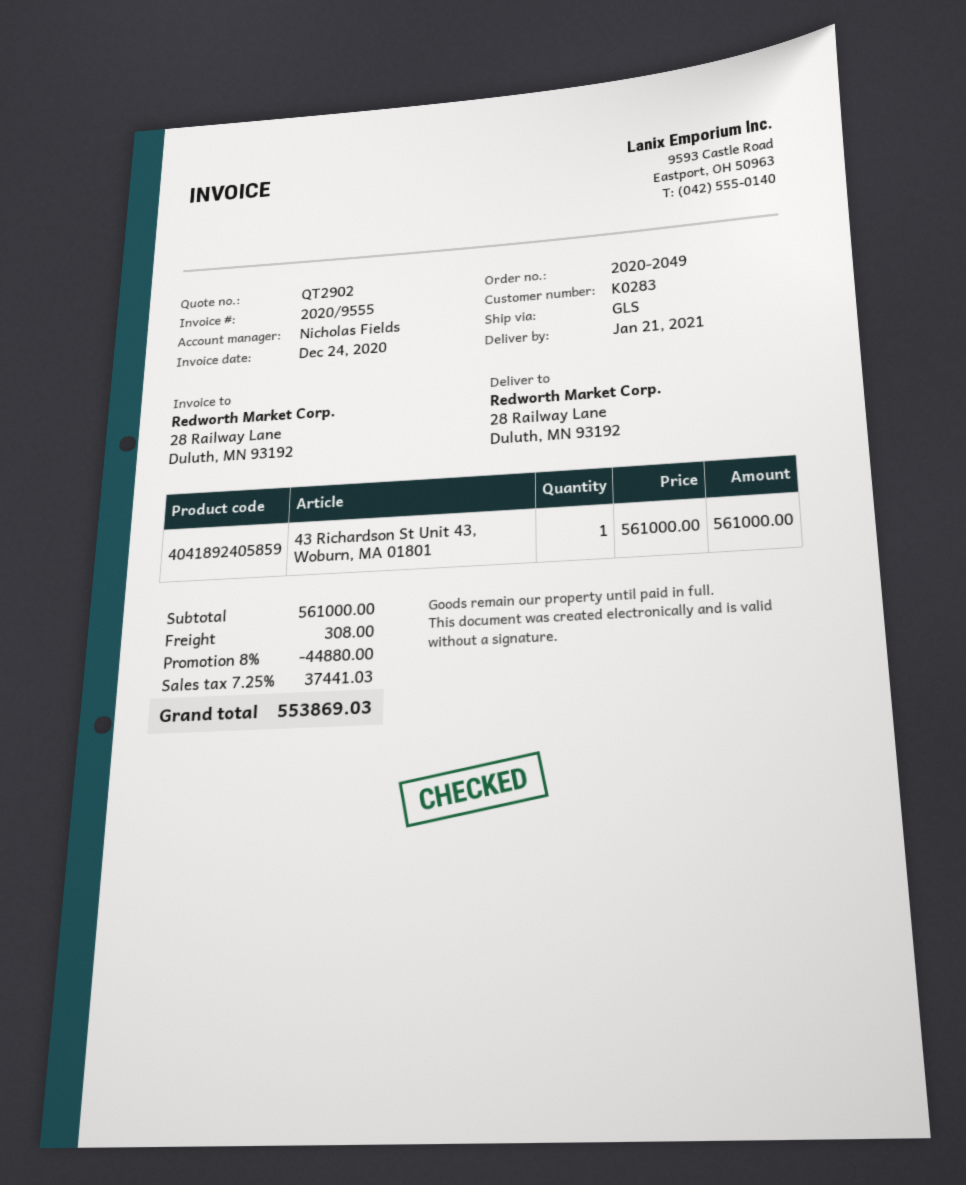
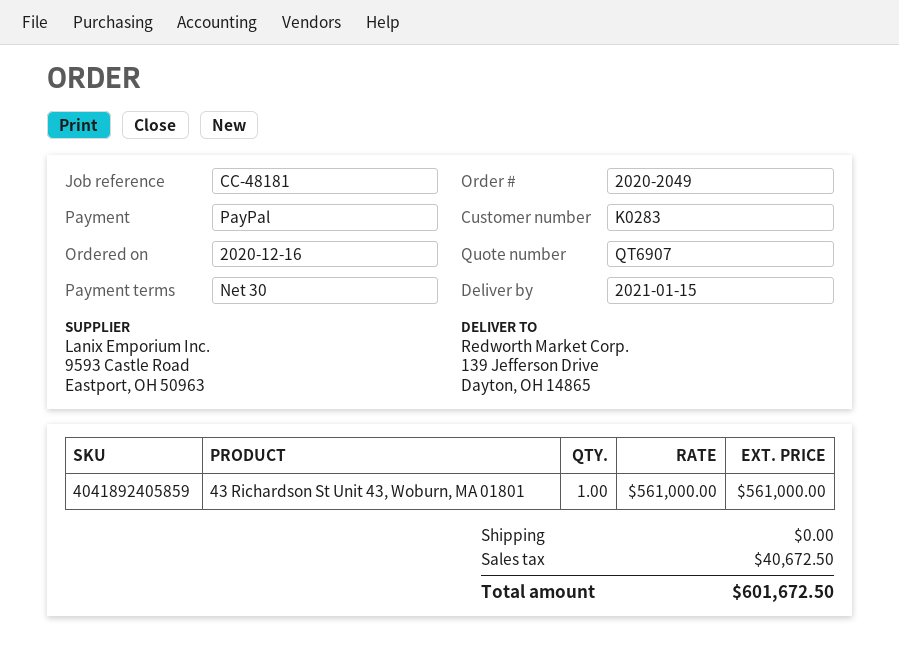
quote number: QT2902 -> QT6907
delivery date: 2021-01-21 -> 2021-01-15
ship to: 28 Railway Lane, Duluth, MN 93192 -> 139 Jefferson Drive, Dayton, OH 14865
discount: 8% = 44880.00 -> none
shipping: 308.00 -> 0.00
tax: 37441.03 -> 40672.50
total: 553869.03 -> 601672.50

